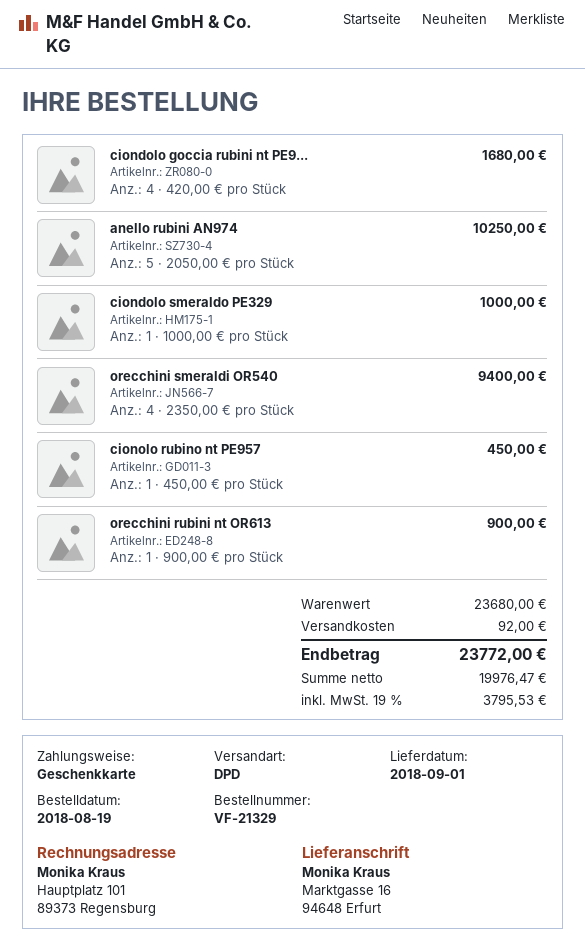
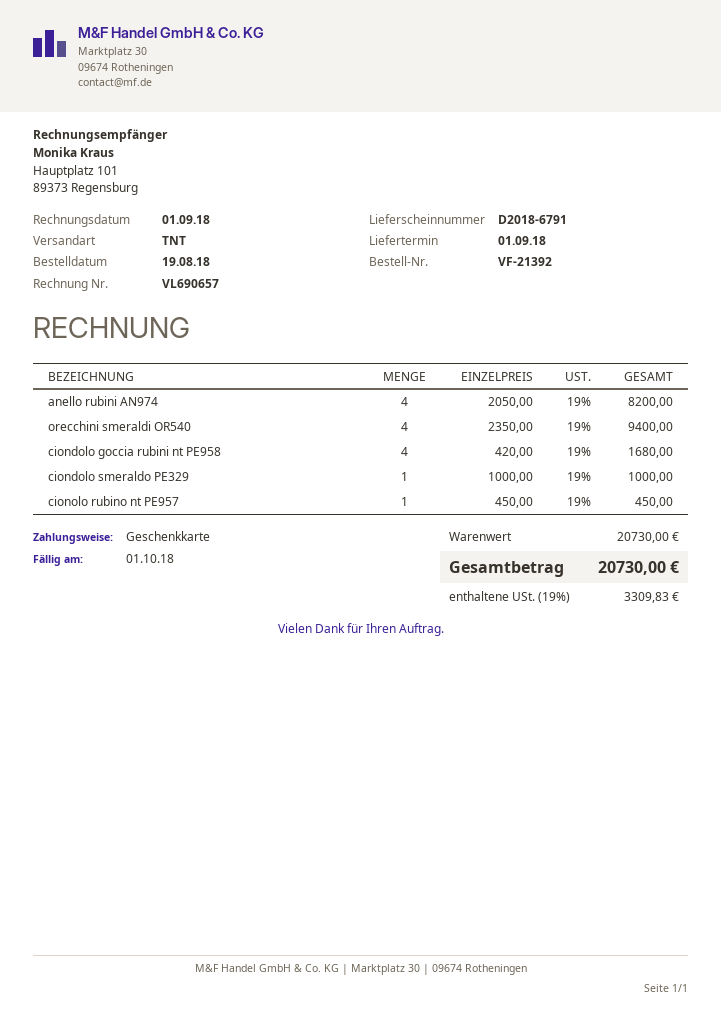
order number: VF-21329 -> VF-21392
shipping method: DPD -> TNT
anello rubini AN974: 5 x 2050.00 = 10250.00 -> 4 x 2050.00 = 8200.00
orecchini rubini nt OR613: 1 x 900.00 = 900.00 -> none
subtotal: 23680.00 -> 20730.00
shipping: 92.00 -> none
tax: 19% = 3795.53 -> 19% = 3309.83
total: 23772.00 -> 20730.00

